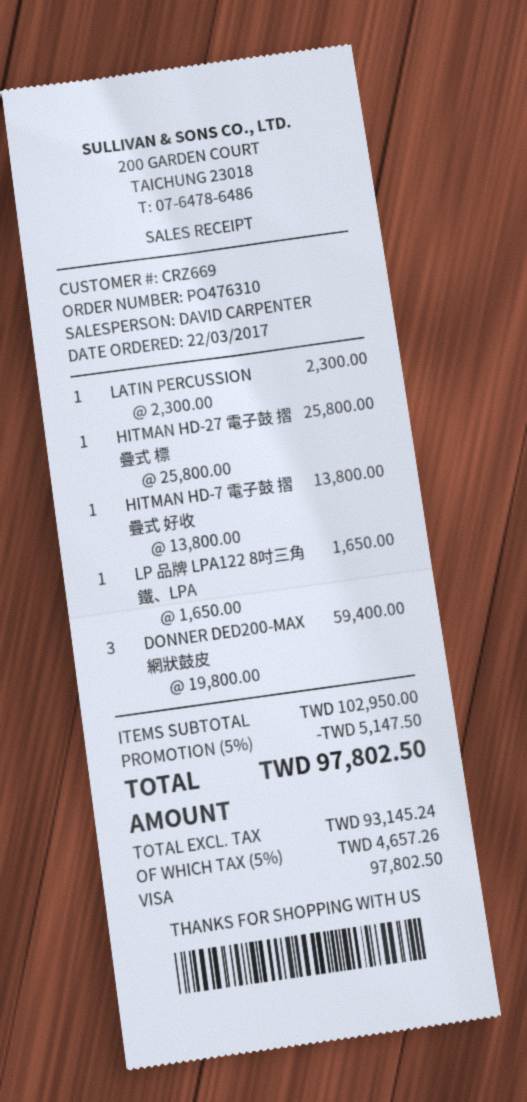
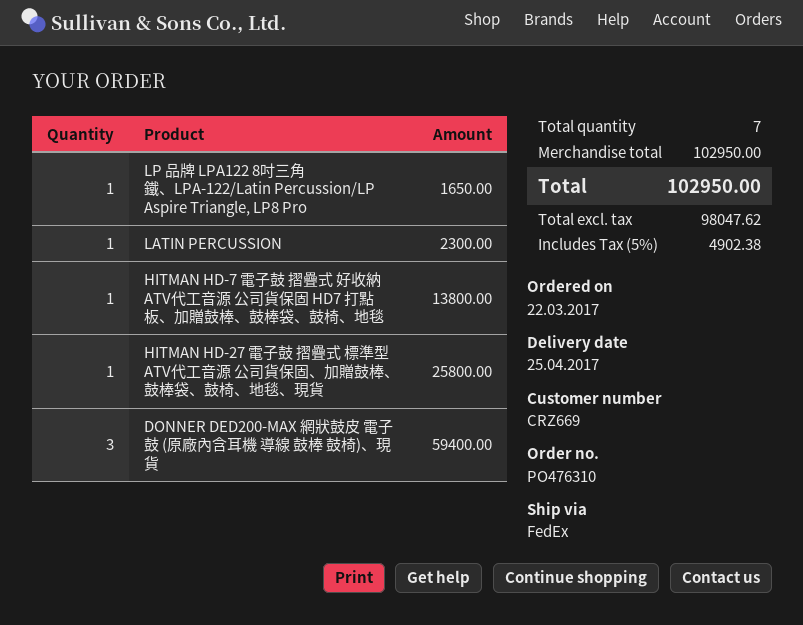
discount: 5% = 5147.50 -> none
net: 93145.24 -> 98047.62
tax: 5% = 4657.26 -> 5% = 4902.38
total: 97802.50 -> 102950.00

